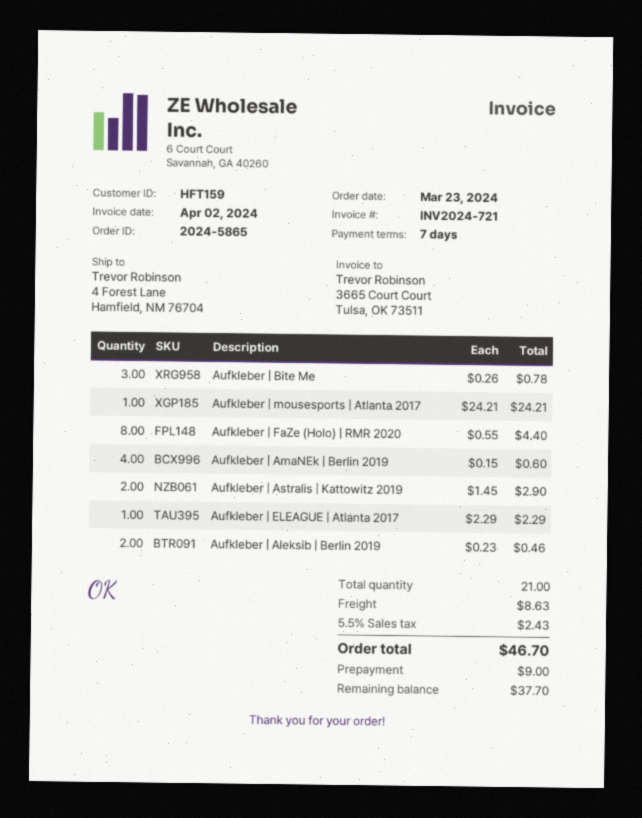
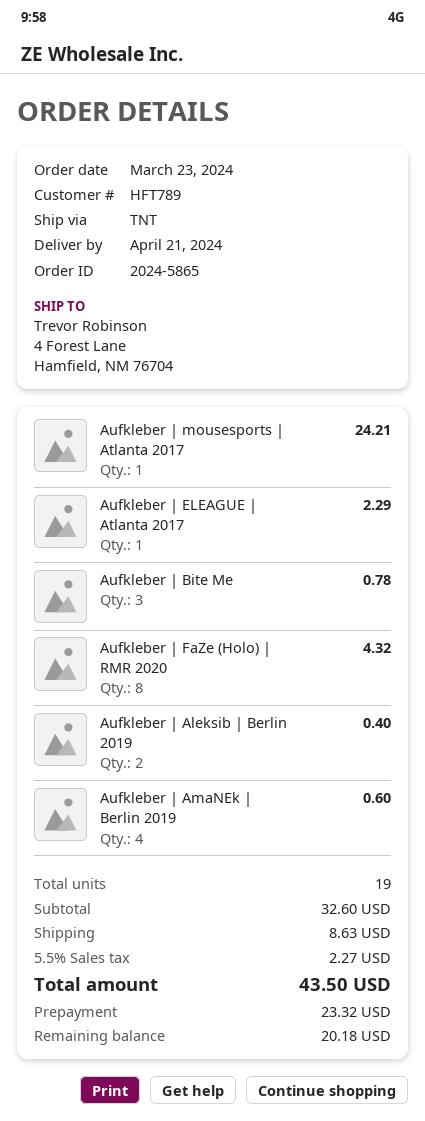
customer number: HFT159 -> HFT789
Aufkleber | FaZe (Holo) | RMR 2020: 8 for 4.40 -> 8 for 4.32
Aufkleber | Astralis | Kattowitz 2019: 2 for 2.90 -> none
Aufkleber | Aleksib | Berlin 2019: 2 for 0.46 -> 2 for 0.40
total quantity: 21 -> 19
tax: 5.5% = 2.43 -> 5.5% = 2.27
total: 46.70 -> 43.50
deposit: 9.00 -> 23.32
balance: 37.70 -> 20.18

